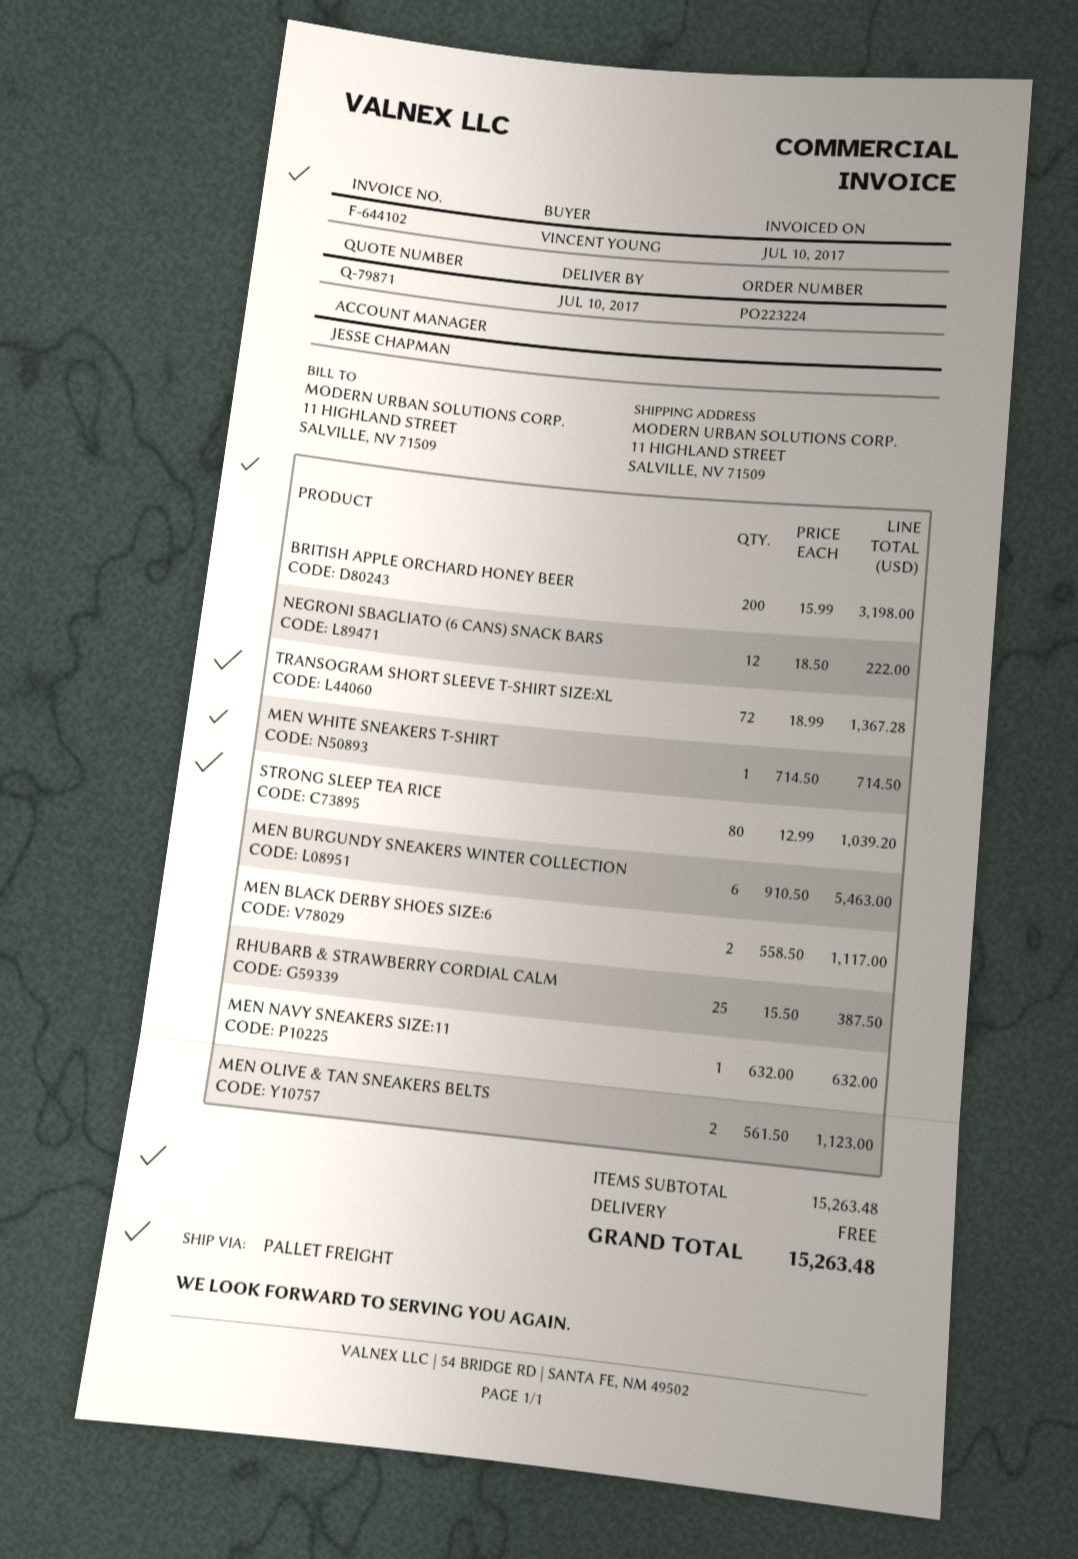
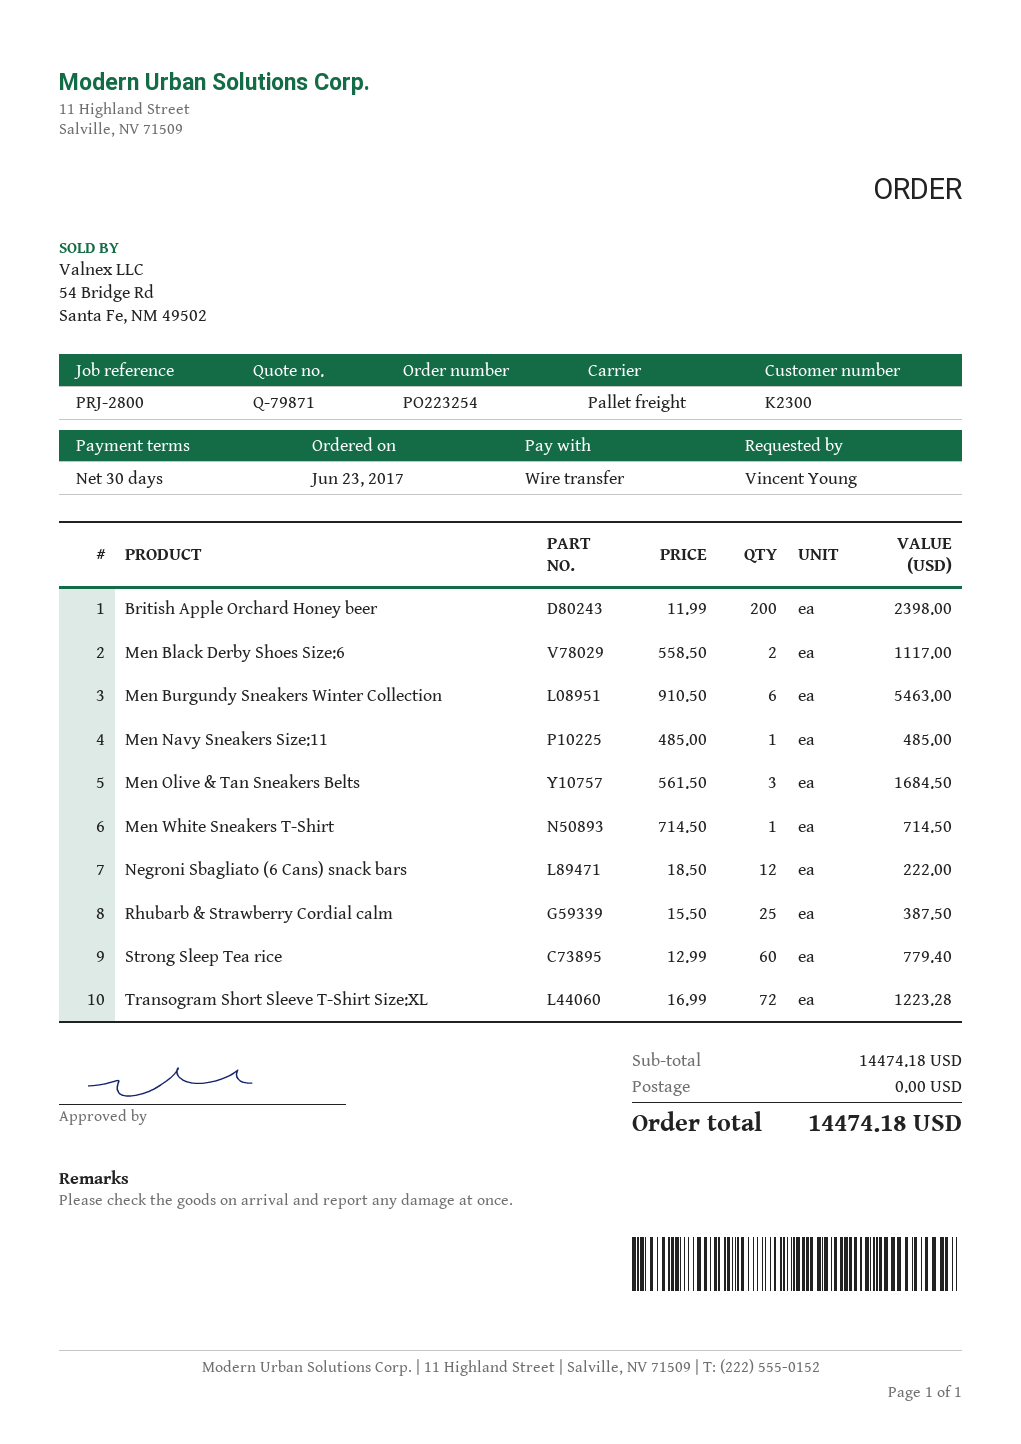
order number: PO223224 -> PO223254
BRITISH APPLE ORCHARD HONEY BEER: 200 x 15.99 = 3198.00 -> 200 x 11.99 = 2398.00
TRANSOGRAM SHORT SLEEVE T-SHIRT SIZE:XL: 72 x 18.99 = 1367.28 -> 72 x 16.99 = 1223.28
STRONG SLEEP TEA RICE: 80 x 12.99 = 1039.20 -> 60 x 12.99 = 779.40
MEN NAVY SNEAKERS SIZE:11: 1 x 632.00 = 632.00 -> 1 x 485.00 = 485.00
MEN OLIVE & TAN SNEAKERS BELTS: 2 x 561.50 = 1123.00 -> 3 x 561.50 = 1684.50
subtotal: 15263.48 -> 14474.18
total: 15263.48 -> 14474.18

